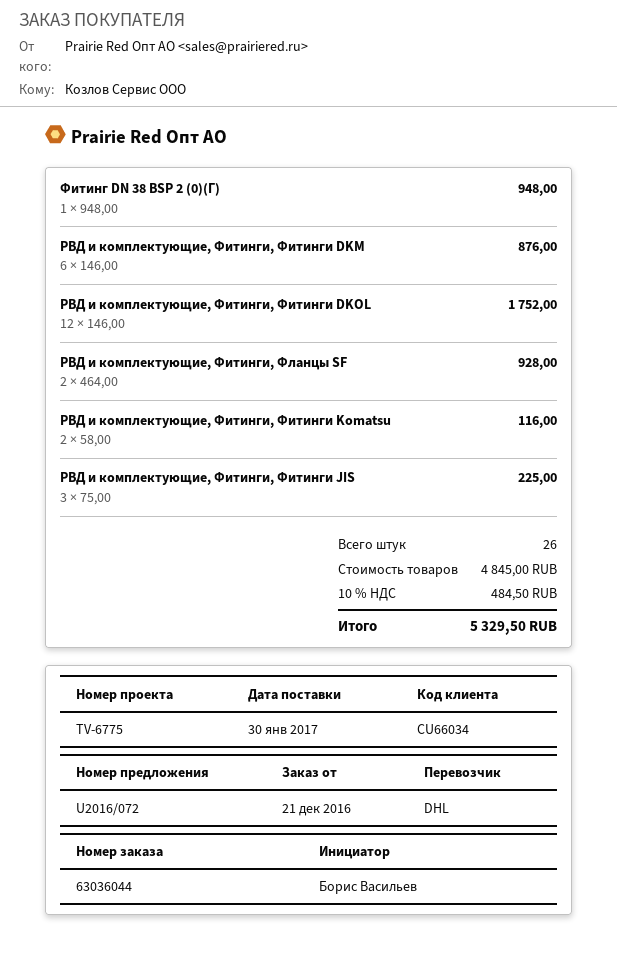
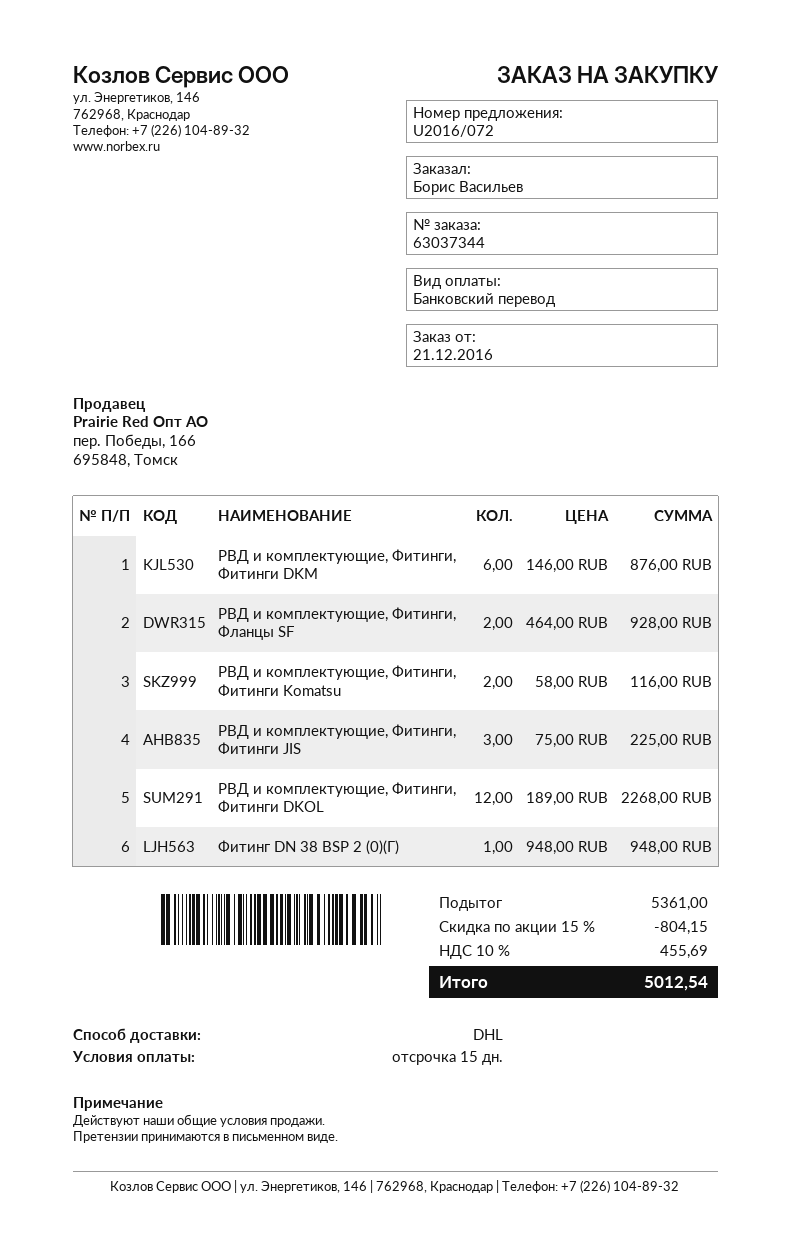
order number: 63036044 -> 63037344
РВД и комплектующие, Фитинги, Фитинги DKOL: 12 x 146.00 = 1752.00 -> 12 x 189.00 = 2268.00
subtotal: 4845.00 -> 5361.00
discount: none -> 15% = 804.15
tax: 10% = 484.50 -> 10% = 455.69
total: 5329.50 -> 5012.54

